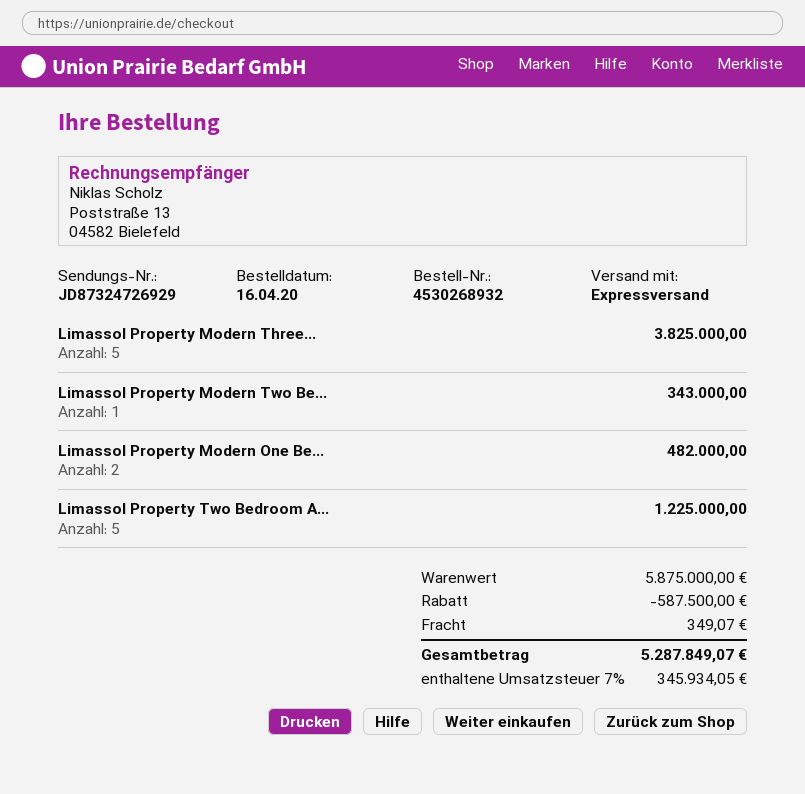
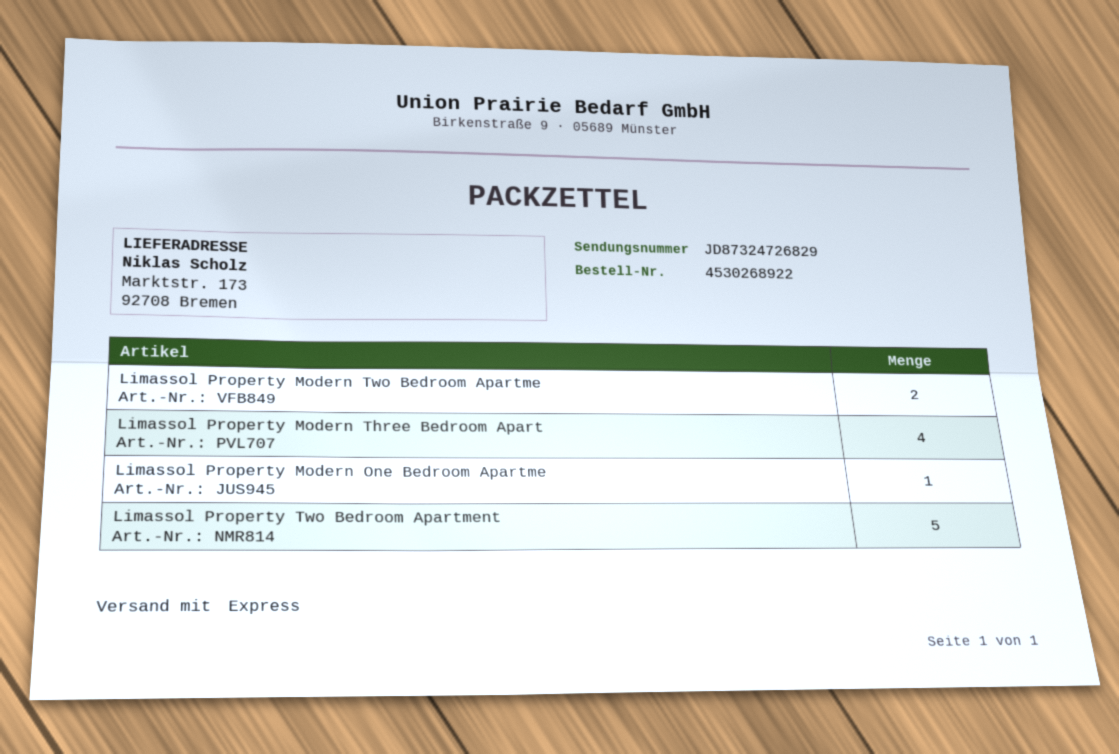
order number: 4530268932 -> 4530268922
tracking number: JD87324726929 -> JD87324726829
Limassol Property Modern Three...: 5 -> 4
Limassol Property Modern Two Be...: 1 -> 2
Limassol Property Modern One Be...: 2 -> 1

